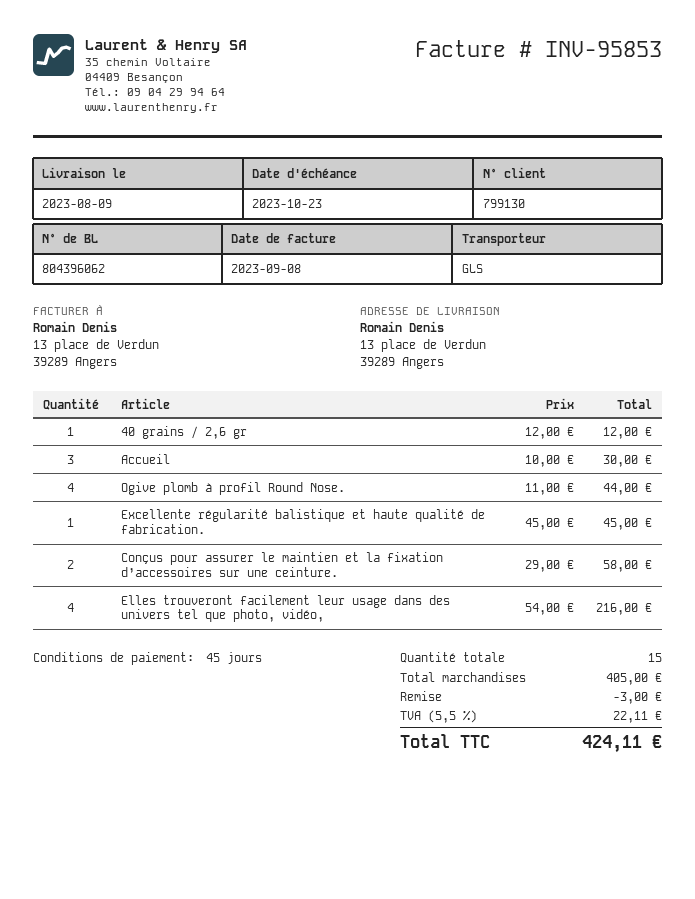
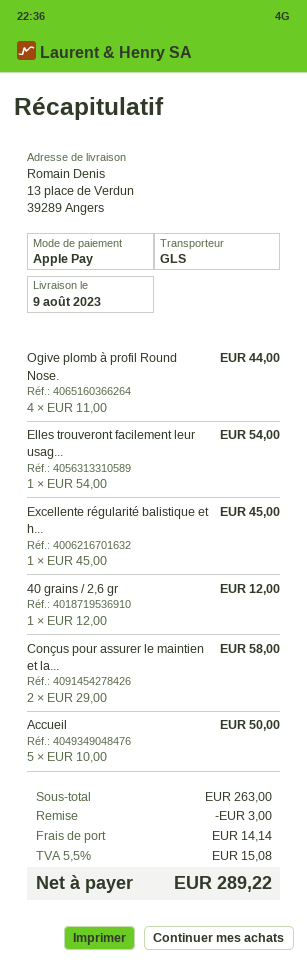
Accueil: 3 x 10.00 = 30.00 -> 5 x 10.00 = 50.00
Elles trouveront facilement leur usage dans des univers tel que photo, vidéo,: 4 x 54.00 = 216.00 -> 1 x 54.00 = 54.00
subtotal: 405.00 -> 263.00
shipping: none -> 14.14
tax: 5.5% = 22.11 -> 5.5% = 15.08
total: 424.11 -> 289.22

